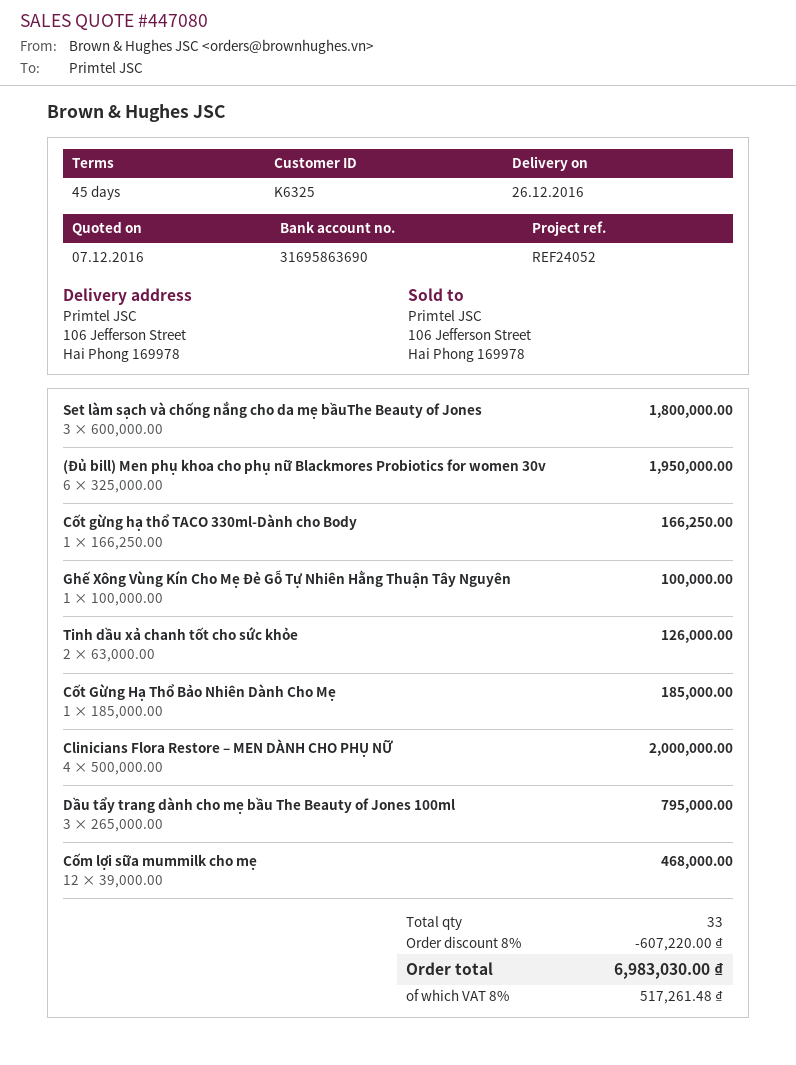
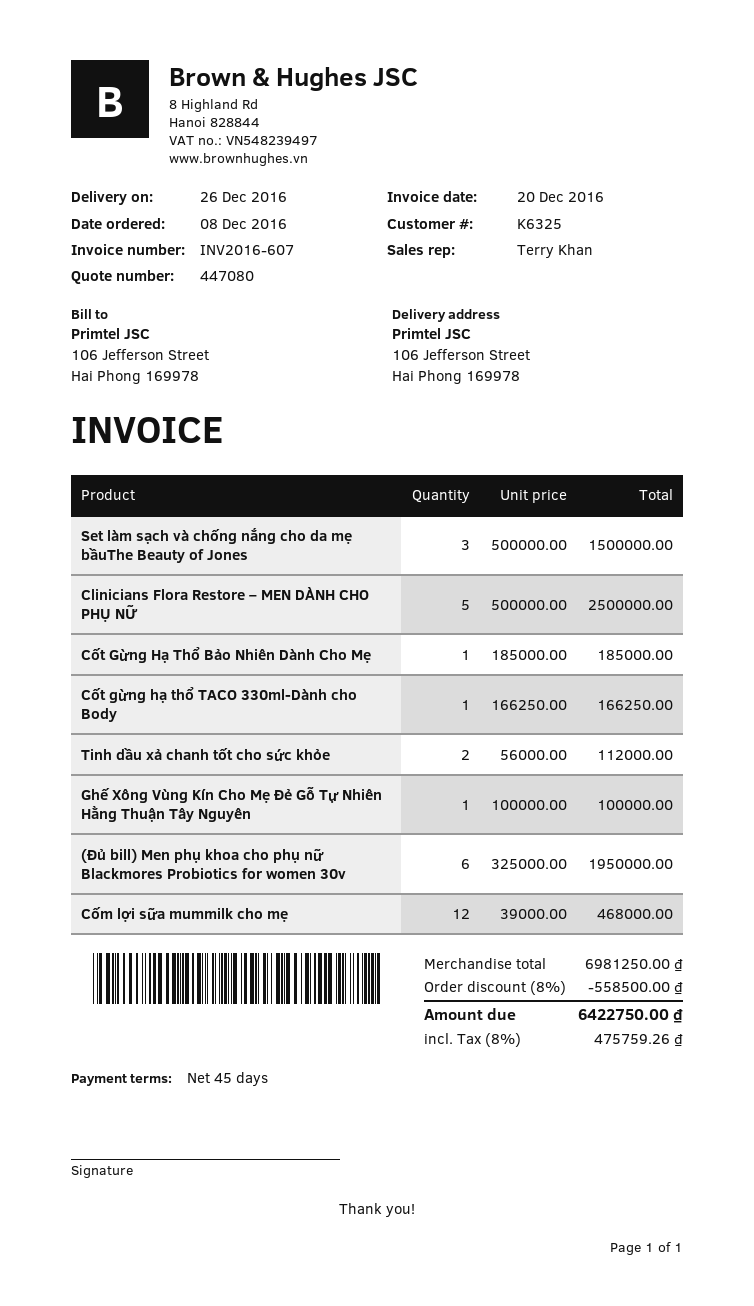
Set làm sạch và chống nắng cho da mẹ bầuThe Beauty of Jones: 3 x 600000.00 = 1800000.00 -> 3 x 500000.00 = 1500000.00
Tinh dầu xả chanh tốt cho sức khỏe: 2 x 63000.00 = 126000.00 -> 2 x 56000.00 = 112000.00
Clinicians Flora Restore – MEN DÀNH CHO PHỤ NỮ: 4 x 500000.00 = 2000000.00 -> 5 x 500000.00 = 2500000.00
Dầu tẩy trang dành cho mẹ bầu The Beauty of Jones 100ml: 3 x 265000.00 = 795000.00 -> none
discount: 8% = 607220.00 -> 8% = 558500.00
tax: 8% = 517261.48 -> 8% = 475759.26
total: 6983030.00 -> 6422750.00

